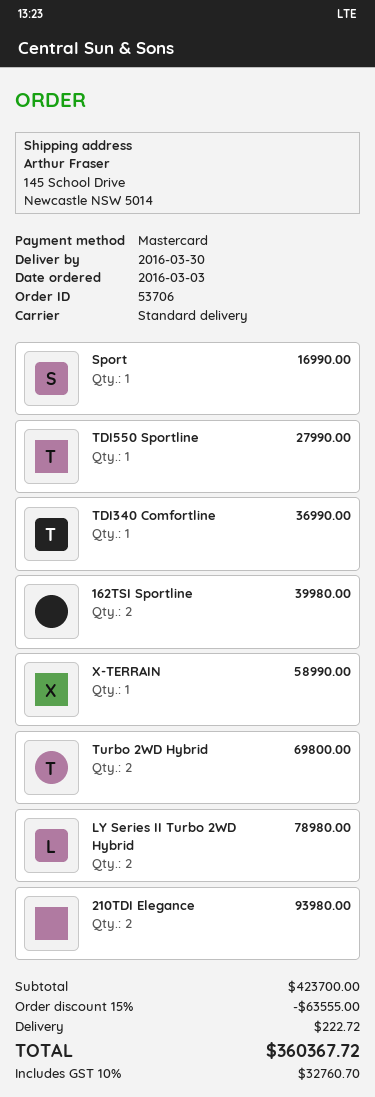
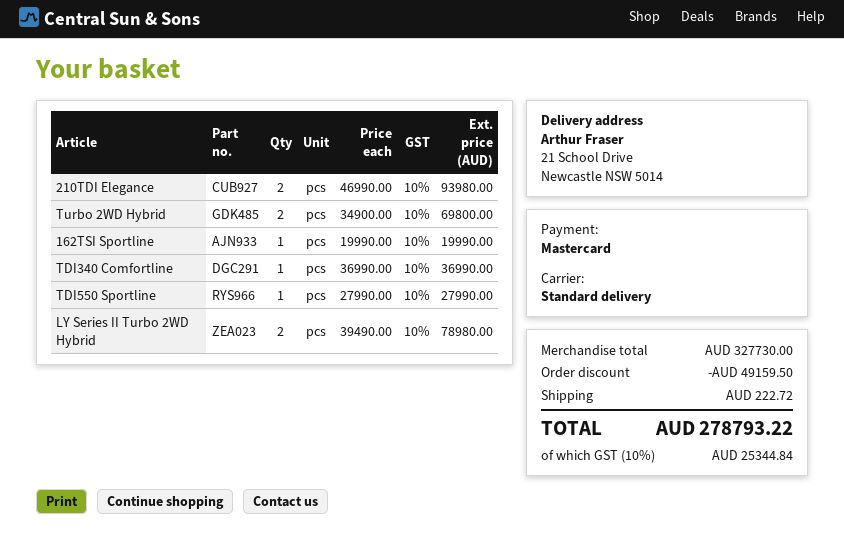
ship to: 145 School Drive, Newcastle NSW 5014 -> 21 School Drive, Newcastle NSW 5014
Sport: 1 for 16990.00 -> none
162TSI Sportline: 2 for 39980.00 -> 1 for 19990.00
X-TERRAIN: 1 for 58990.00 -> none
subtotal: 423700.00 -> 327730.00
discount: 63555.00 -> 49159.50
tax: 10% = 32760.70 -> 10% = 25344.84
total: 360367.72 -> 278793.22

